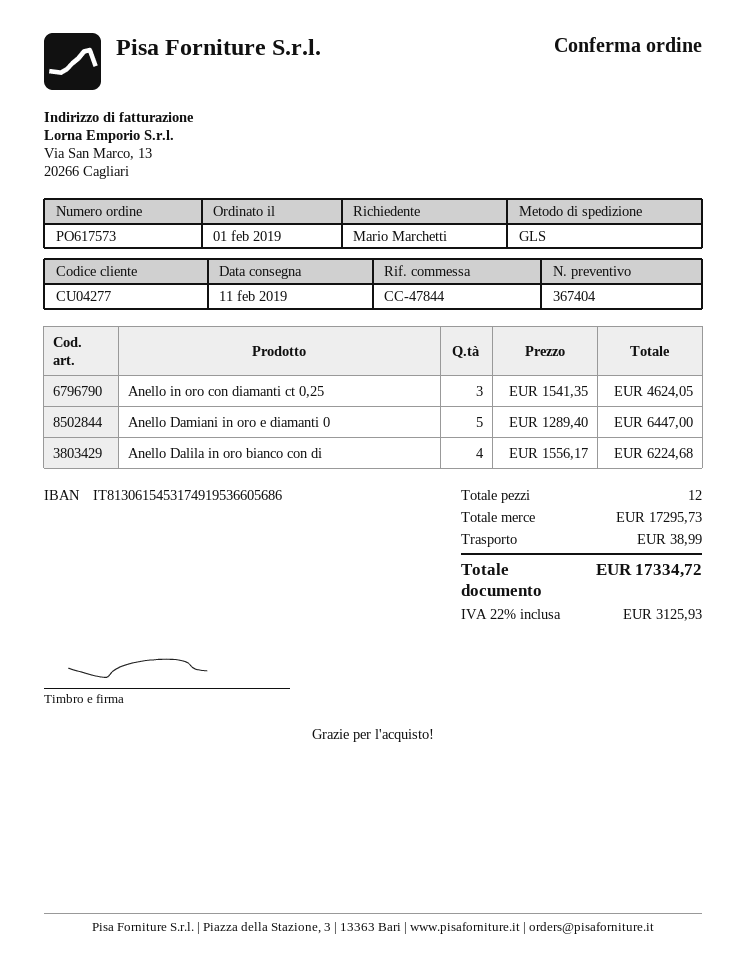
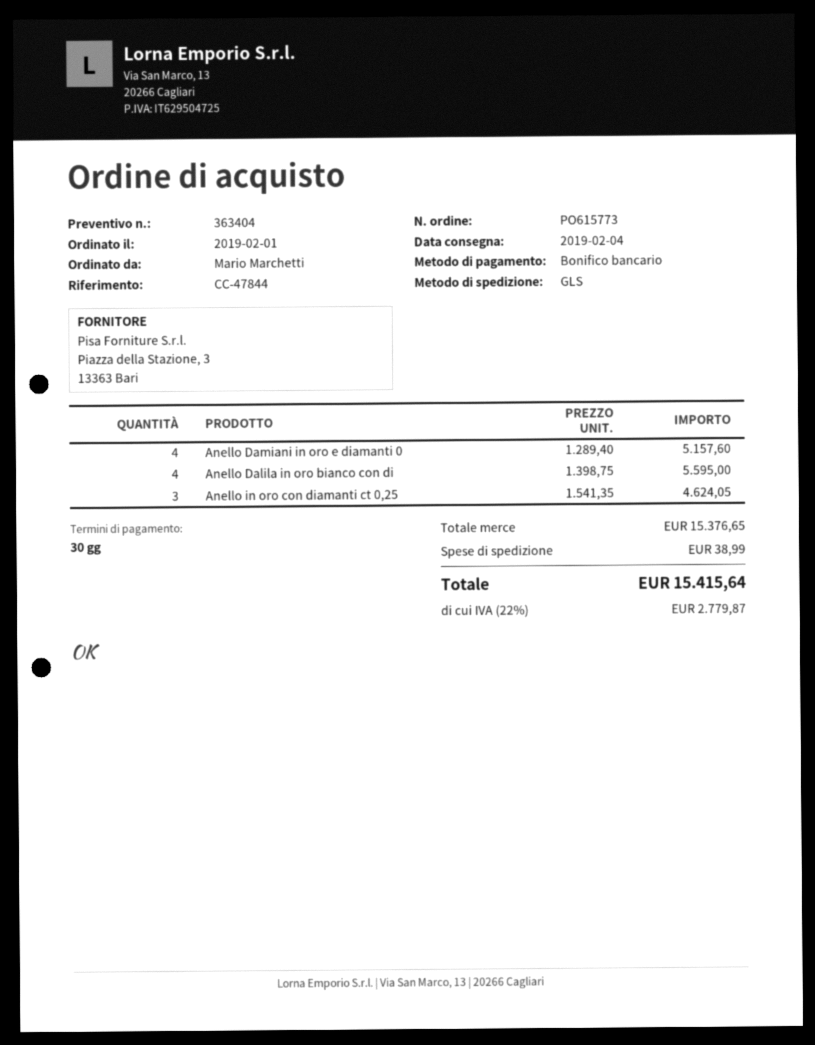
quote number: 367404 -> 363404
order number: PO617573 -> PO615773
delivery date: 2019-02-11 -> 2019-02-04
Anello Damiani in oro e diamanti 0: 5 x 1289.40 = 6447.00 -> 4 x 1289.40 = 5157.60
Anello Dalila in oro bianco con di: 4 x 1556.17 = 6224.68 -> 4 x 1398.75 = 5595.00
subtotal: 17295.73 -> 15376.65
tax: 22% = 3125.93 -> 22% = 2779.87
total: 17334.72 -> 15415.64

